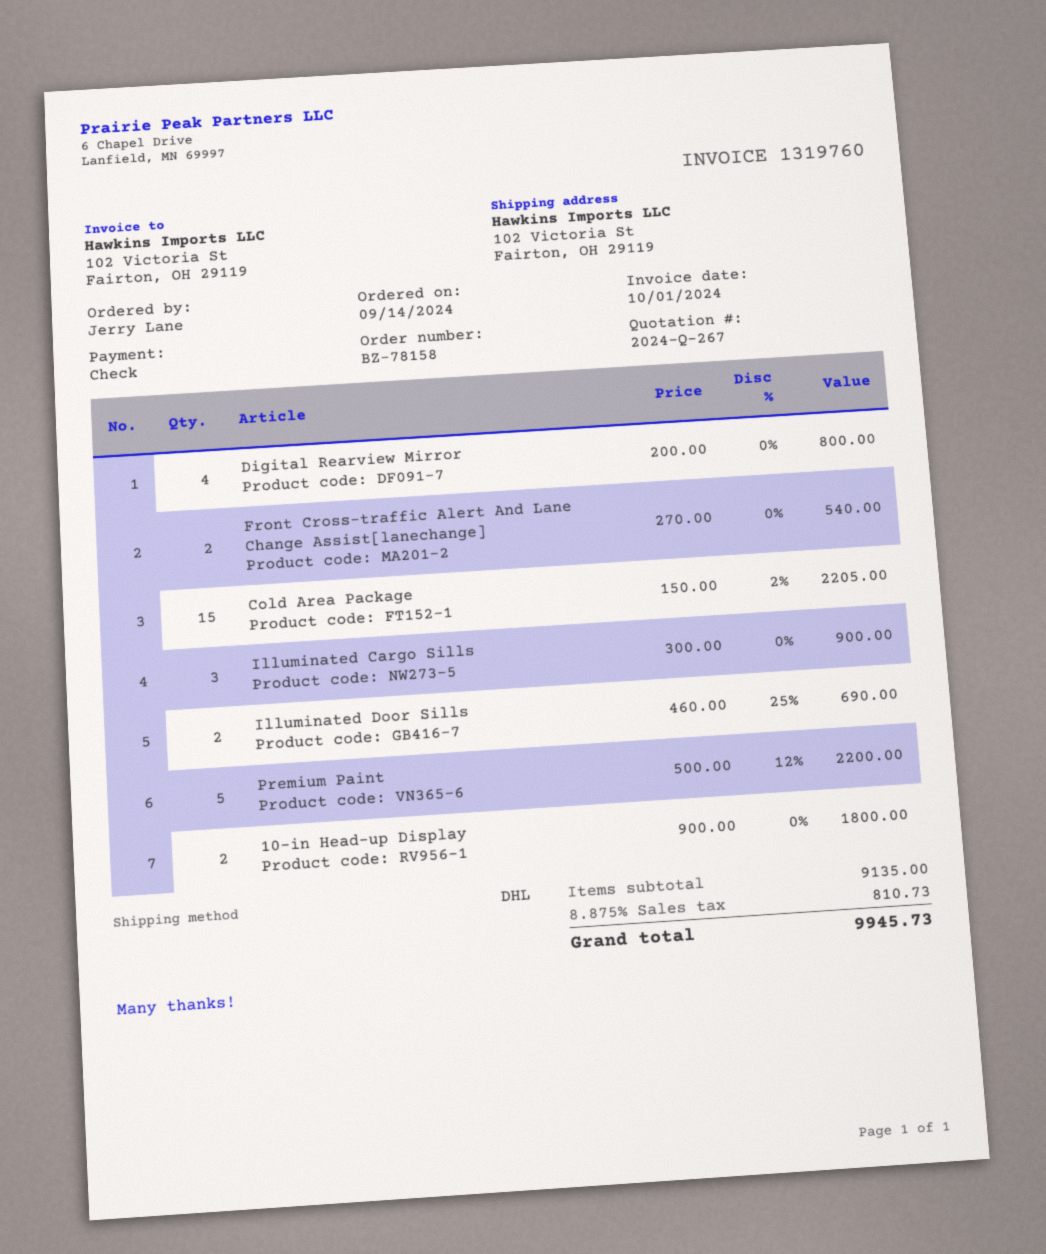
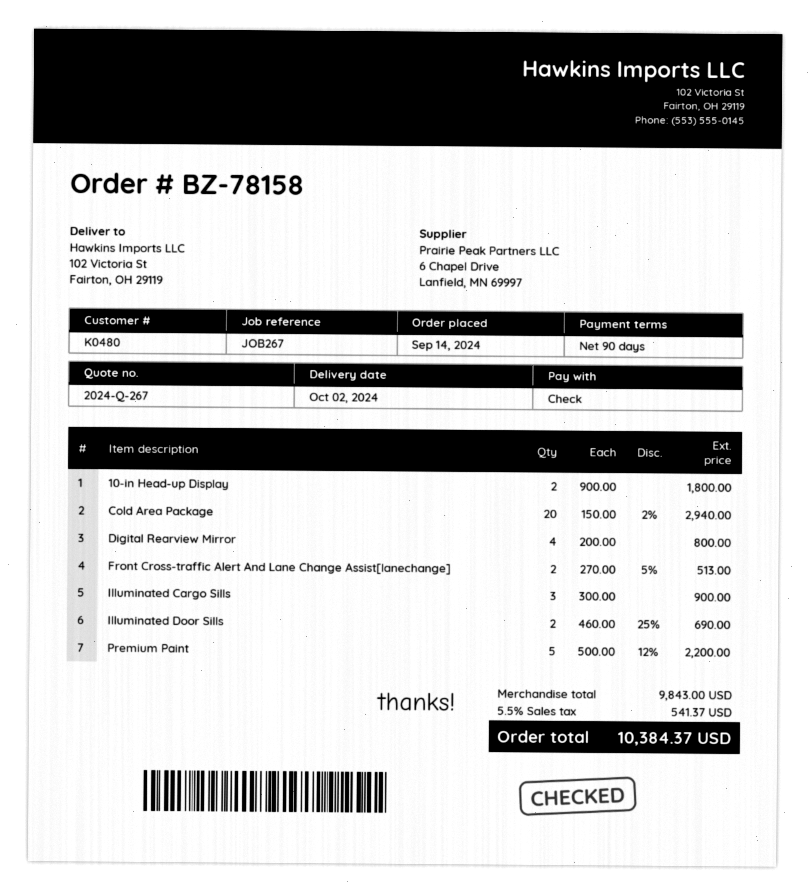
Front Cross-traffic Alert And Lane Change Assist[lanechange]: 2 x 270.00 = 540.00 -> 2 x 270.00 - 5% = 513.00
Cold Area Package: 15 x 150.00 - 2% = 2205.00 -> 20 x 150.00 - 2% = 2940.00
subtotal: 9135.00 -> 9843.00
tax: 8.875% = 810.73 -> 5.5% = 541.37
total: 9945.73 -> 10384.37

